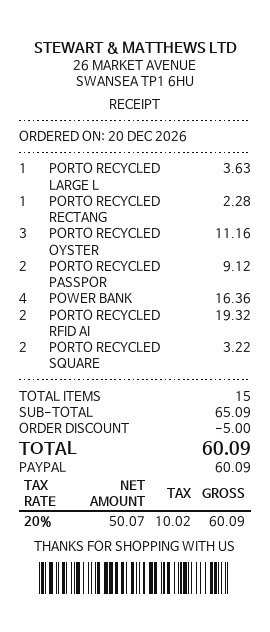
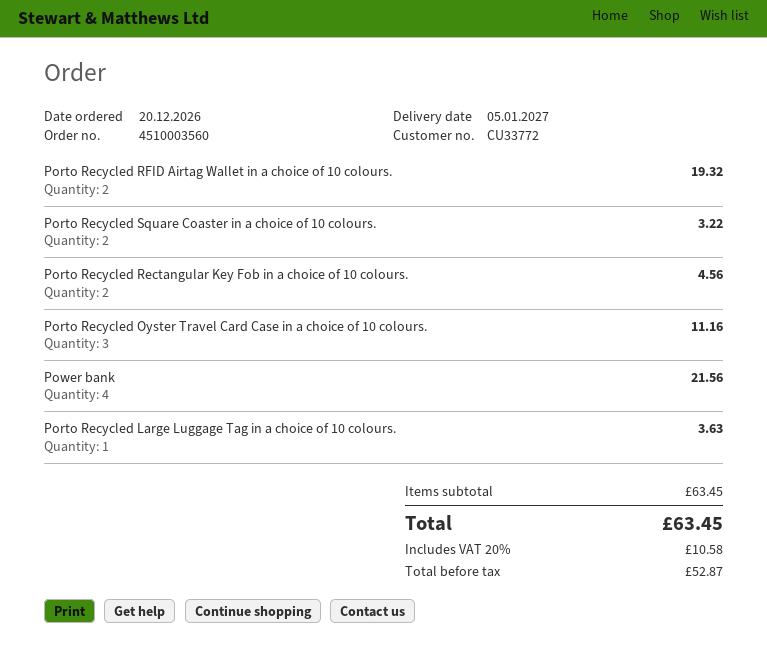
PORTO RECYCLED RECTANG: 1 for 2.28 -> 2 for 4.56
PORTO RECYCLED PASSPOR: 2 for 9.12 -> none
POWER BANK: 4 for 16.36 -> 4 for 21.56
subtotal: 65.09 -> 63.45
discount: 5.00 -> none
net: 50.07 -> 52.87
tax: 20% = 10.02 -> 20% = 10.58
total: 60.09 -> 63.45

